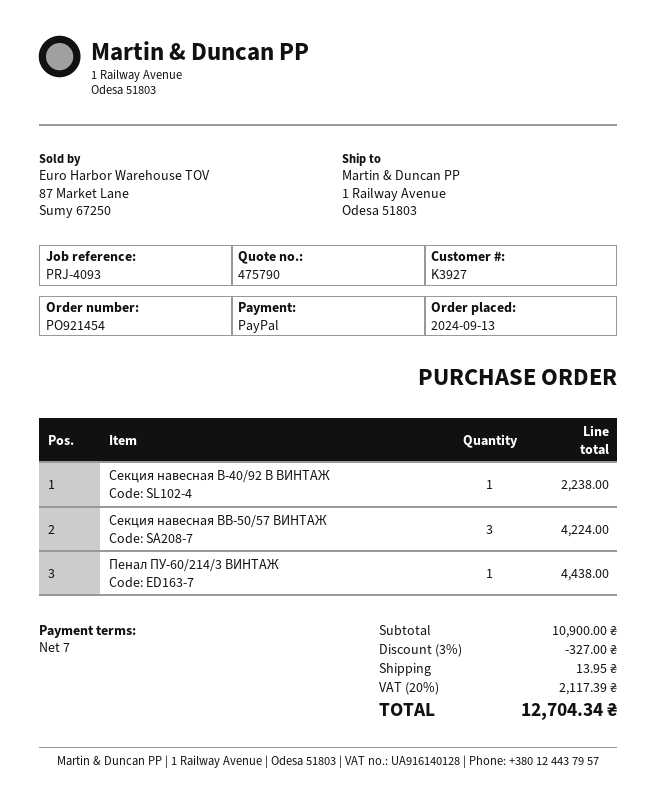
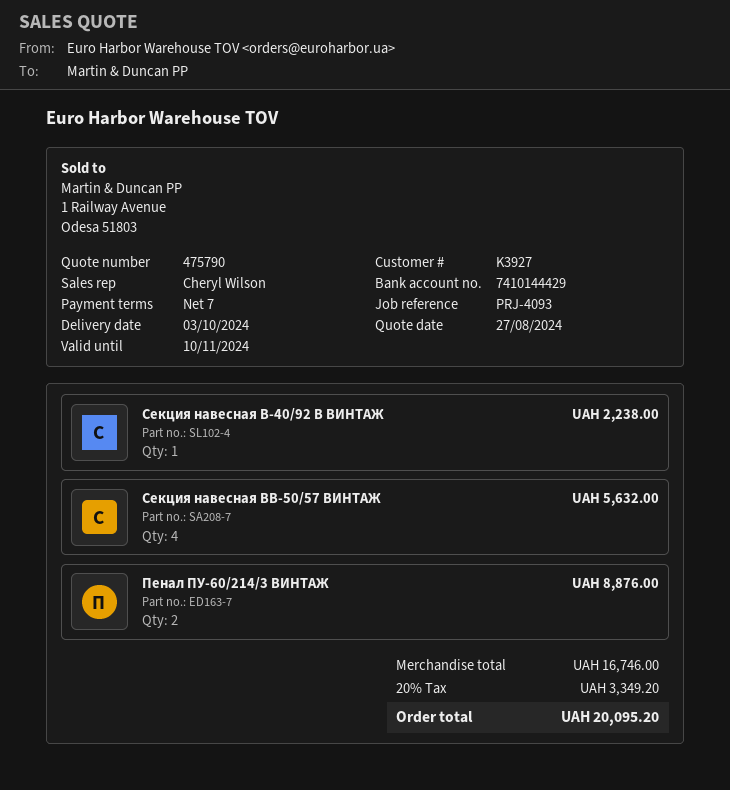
Секция навесная ВВ-50/57 ВИНТАЖ: 3 for 4224.00 -> 4 for 5632.00
Пенал ПУ-60/214/3 ВИНТАЖ: 1 for 4438.00 -> 2 for 8876.00
subtotal: 10900.00 -> 16746.00
discount: 3% = 327.00 -> none
shipping: 13.95 -> none
tax: 20% = 2117.39 -> 20% = 3349.20
total: 12704.34 -> 20095.20

